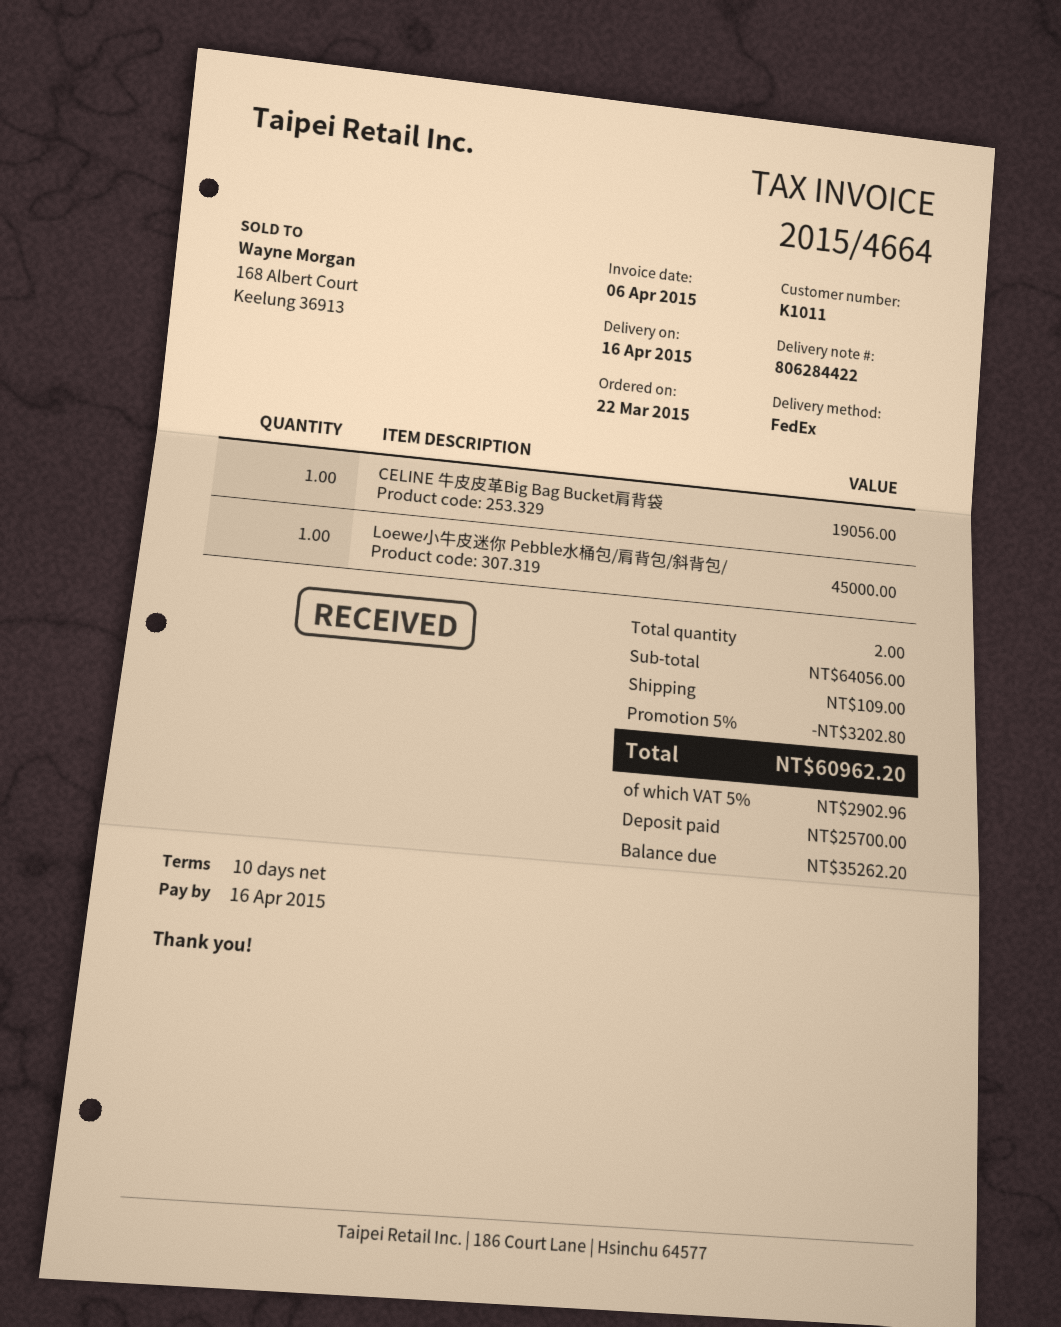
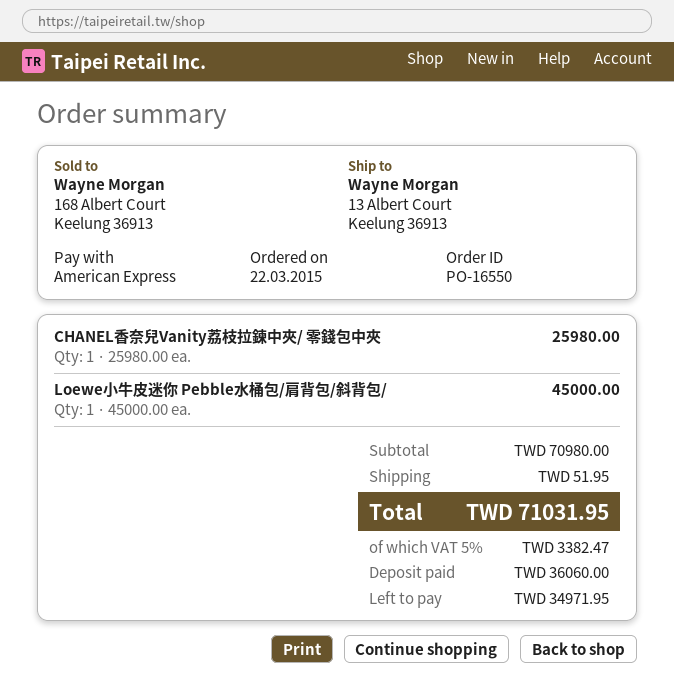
CELINE 牛皮皮革Big Bag Bucket肩背袋: 1 for 19056.00 -> none
CHANEL香奈兒Vanity荔枝拉鍊中夾/ 零錢包中夾: none -> 1 for 25980.00
subtotal: 64056.00 -> 70980.00
discount: 5% = 3202.80 -> none
shipping: 109.00 -> 51.95
tax: 5% = 2902.96 -> 5% = 3382.47
total: 60962.20 -> 71031.95
deposit: 25700.00 -> 36060.00
balance: 35262.20 -> 34971.95

